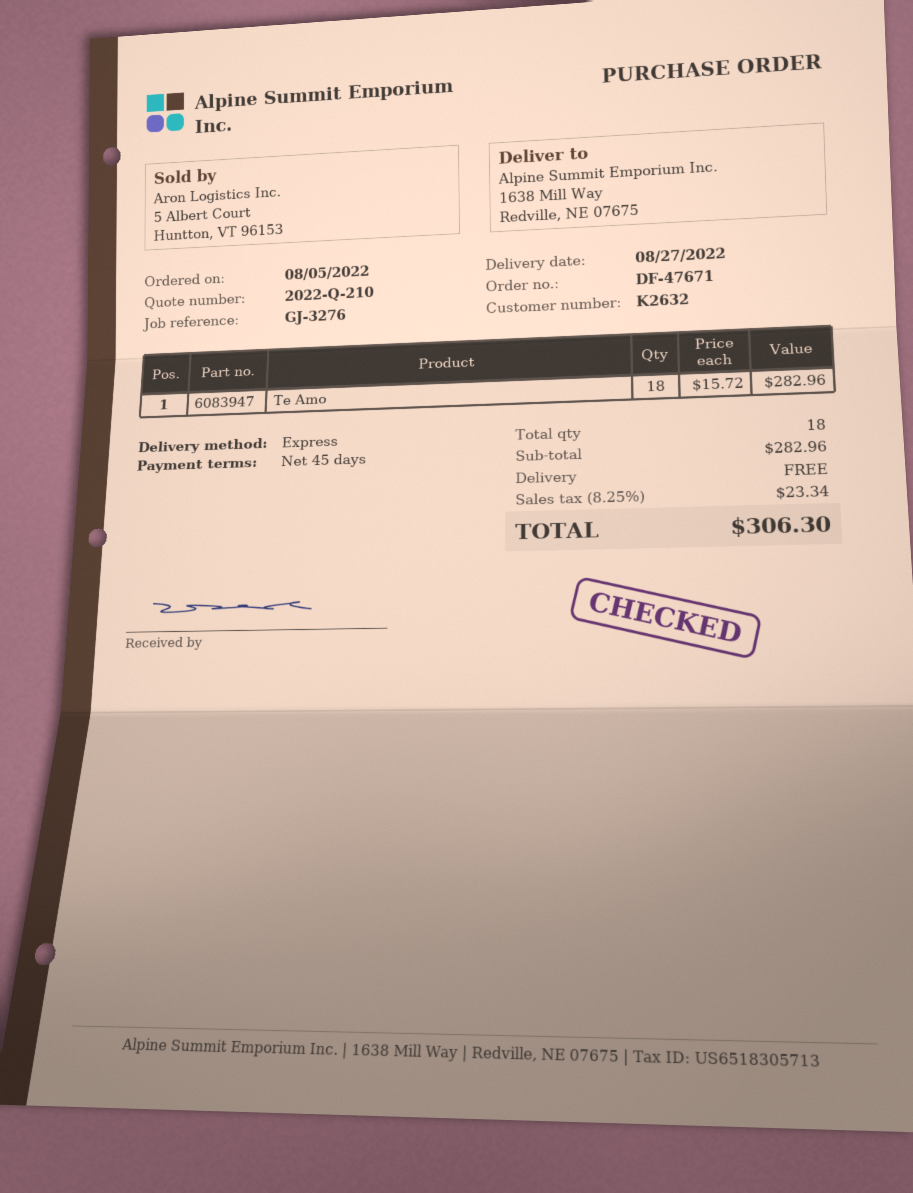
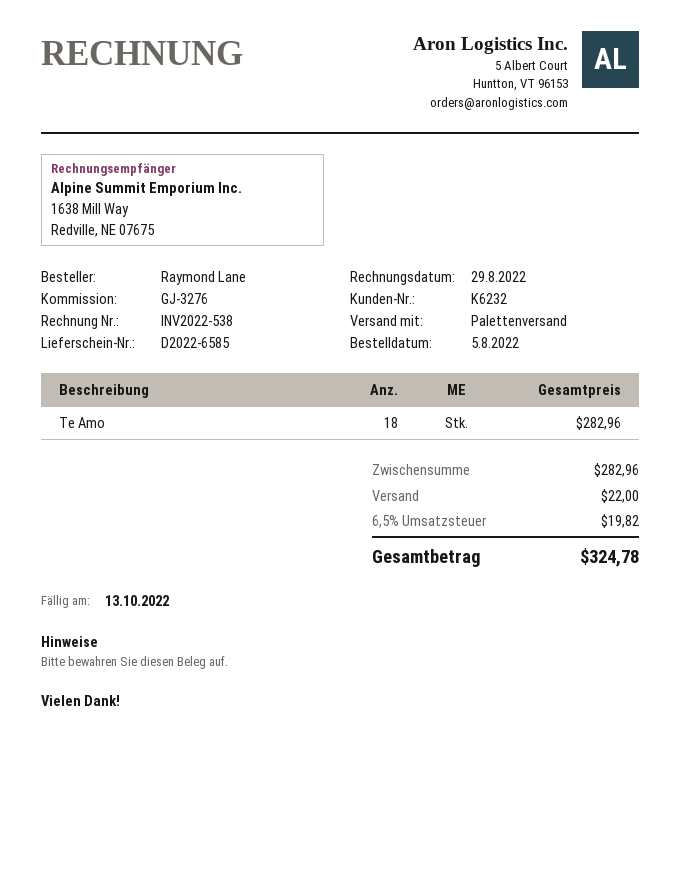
customer number: K2632 -> K6232
shipping method: express -> pallet freight
shipping: 0.00 -> 22.00
tax: 8.25% = 23.34 -> 6.5% = 19.82
total: 306.30 -> 324.78

